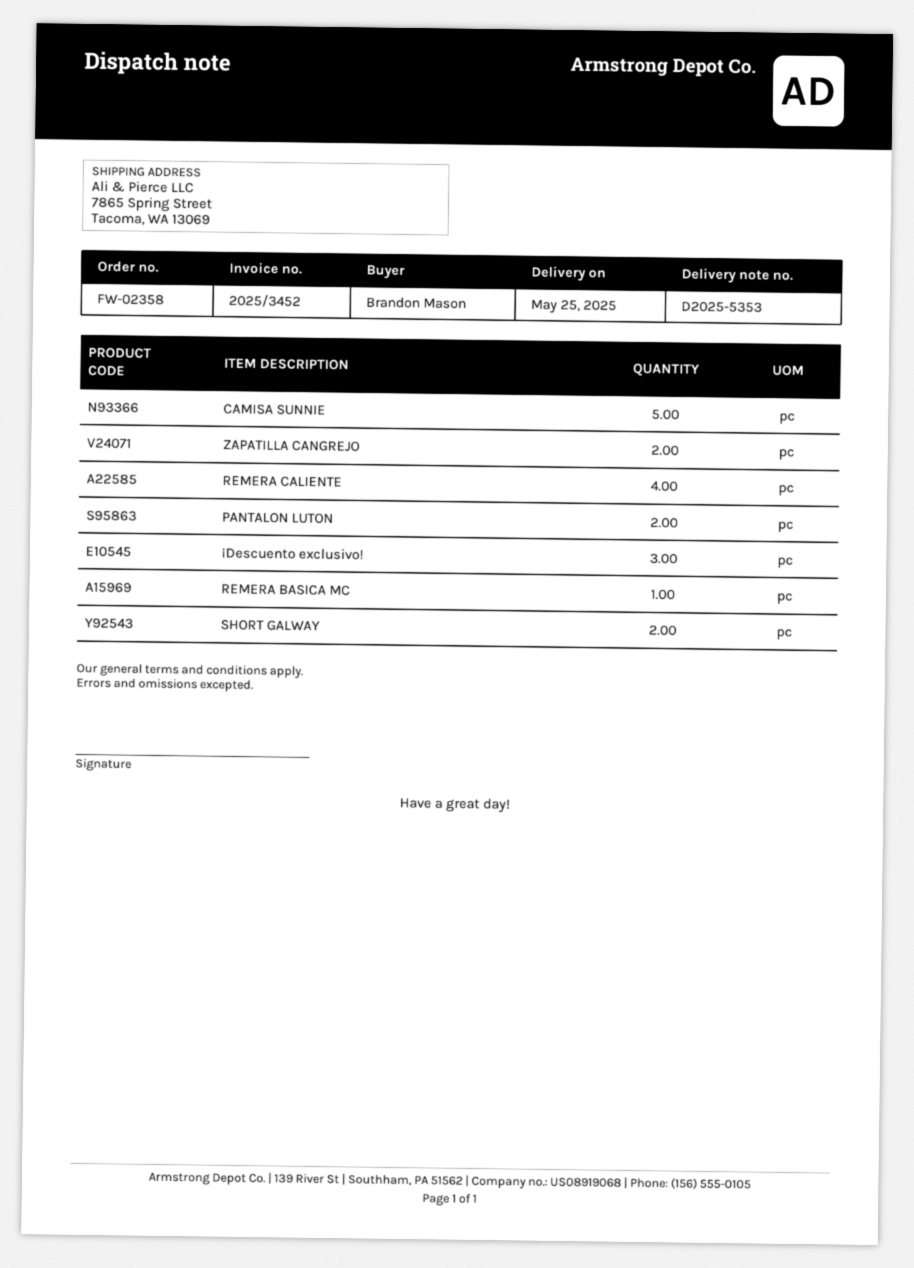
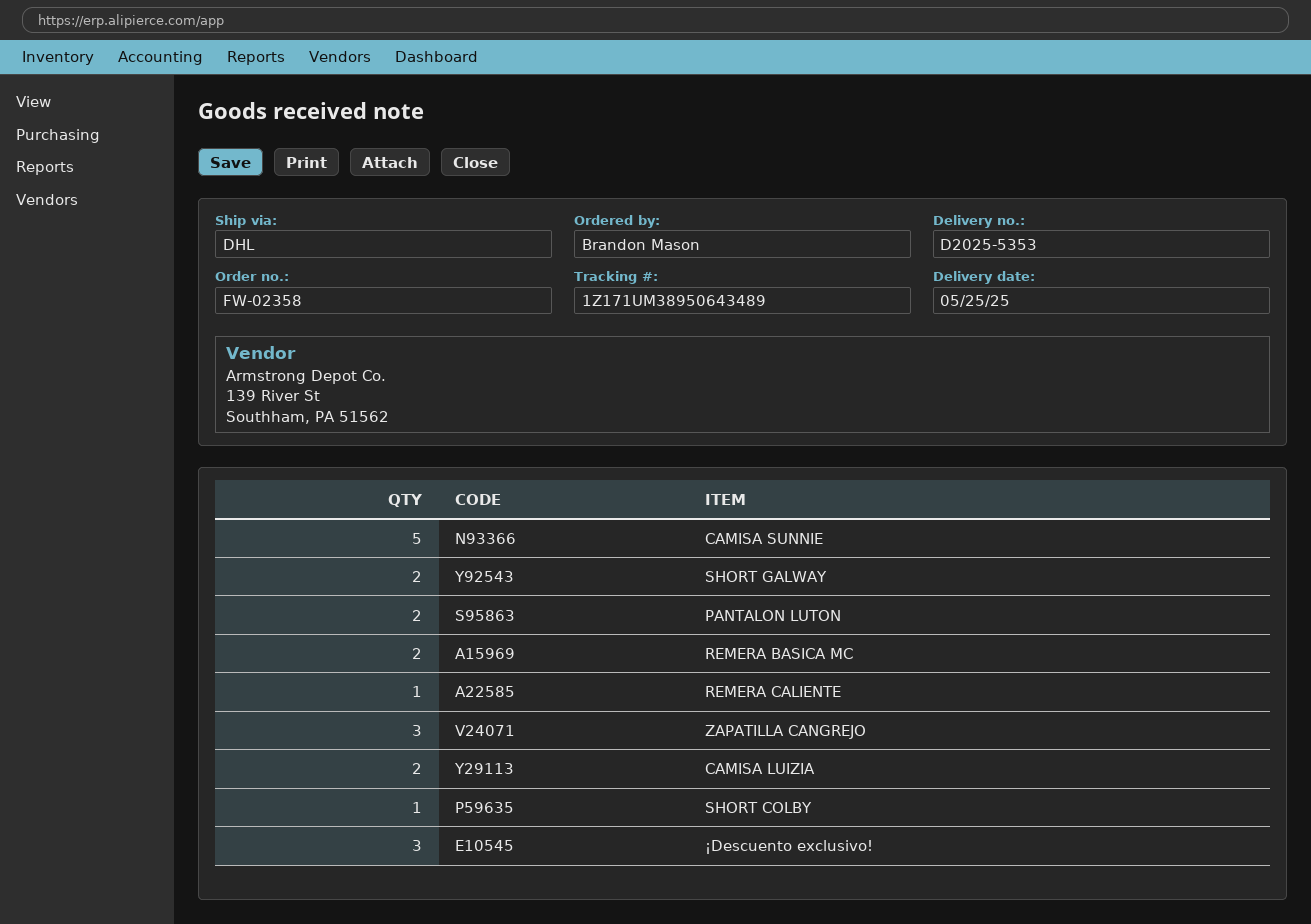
ZAPATILLA CANGREJO: 2 -> 3
REMERA CALIENTE: 4 -> 1
REMERA BASICA MC: 1 -> 2
CAMISA LUIZIA: none -> 2
SHORT COLBY: none -> 1

